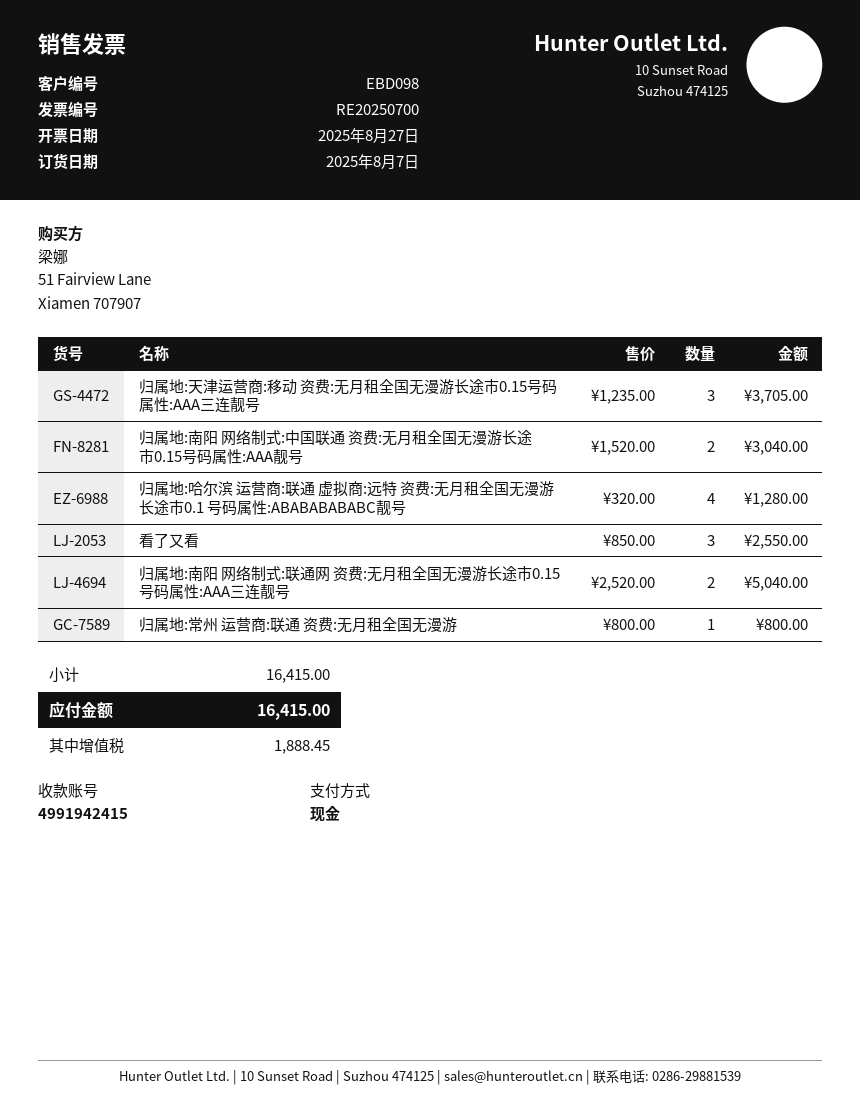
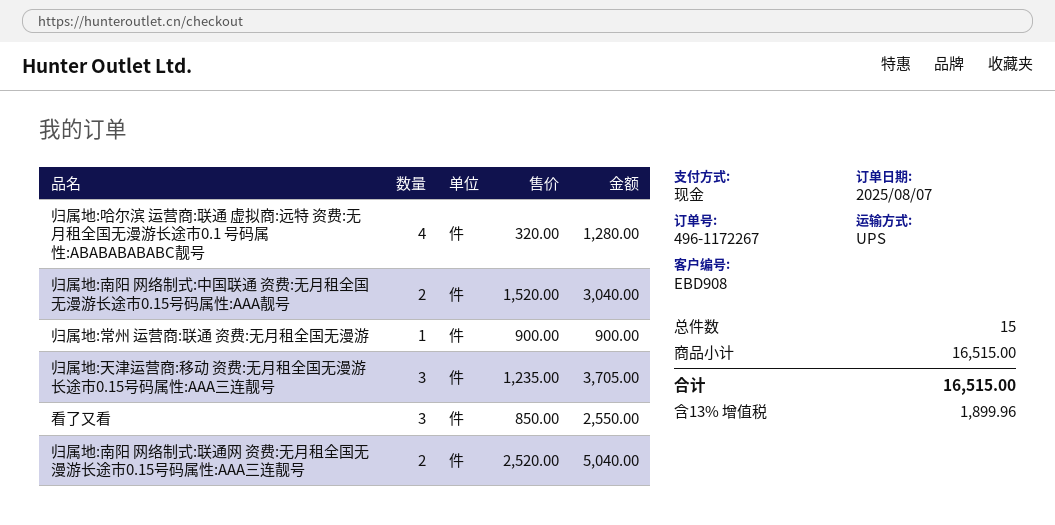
customer number: EBD098 -> EBD908
归属地:常州 运营商:联通 资费:无月租全国无漫游: 1 x 800.00 = 800.00 -> 1 x 900.00 = 900.00
subtotal: 16415.00 -> 16515.00
tax: 1888.45 -> 1899.96
total: 16415.00 -> 16515.00

